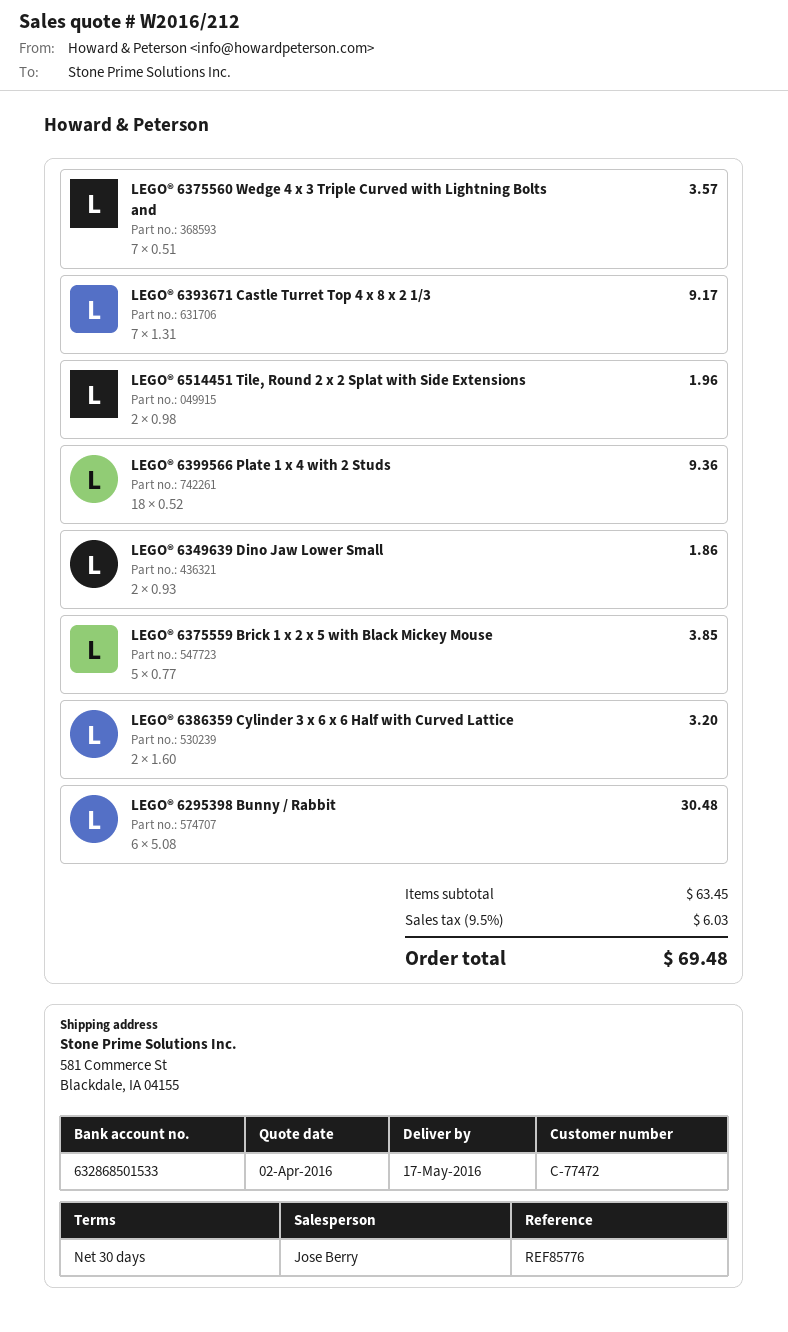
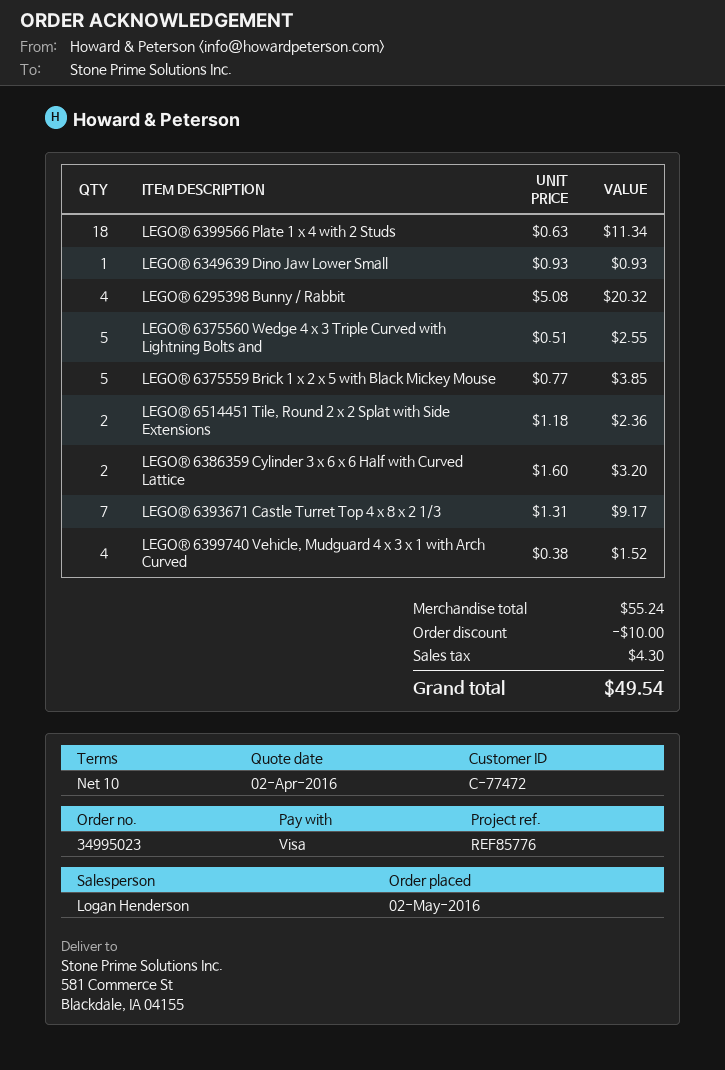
payment terms: 30 days -> 10 days
sales rep: Jose Berry -> Logan Henderson
LEGO® 6375560 Wedge 4 x 3 Triple Curved with Lightning Bolts and: 7 x 0.51 = 3.57 -> 5 x 0.51 = 2.55
LEGO® 6514451 Tile, Round 2 x 2 Splat with Side Extensions: 2 x 0.98 = 1.96 -> 2 x 1.18 = 2.36
LEGO® 6399566 Plate 1 x 4 with 2 Studs: 18 x 0.52 = 9.36 -> 18 x 0.63 = 11.34
LEGO® 6349639 Dino Jaw Lower Small: 2 x 0.93 = 1.86 -> 1 x 0.93 = 0.93
LEGO® 6295398 Bunny / Rabbit: 6 x 5.08 = 30.48 -> 4 x 5.08 = 20.32
LEGO® 6399740 Vehicle, Mudguard 4 x 3 x 1 with Arch Curved: none -> 4 x 0.38 = 1.52
subtotal: 63.45 -> 55.24
discount: none -> 10.00
tax: 6.03 -> 4.30
total: 69.48 -> 49.54

